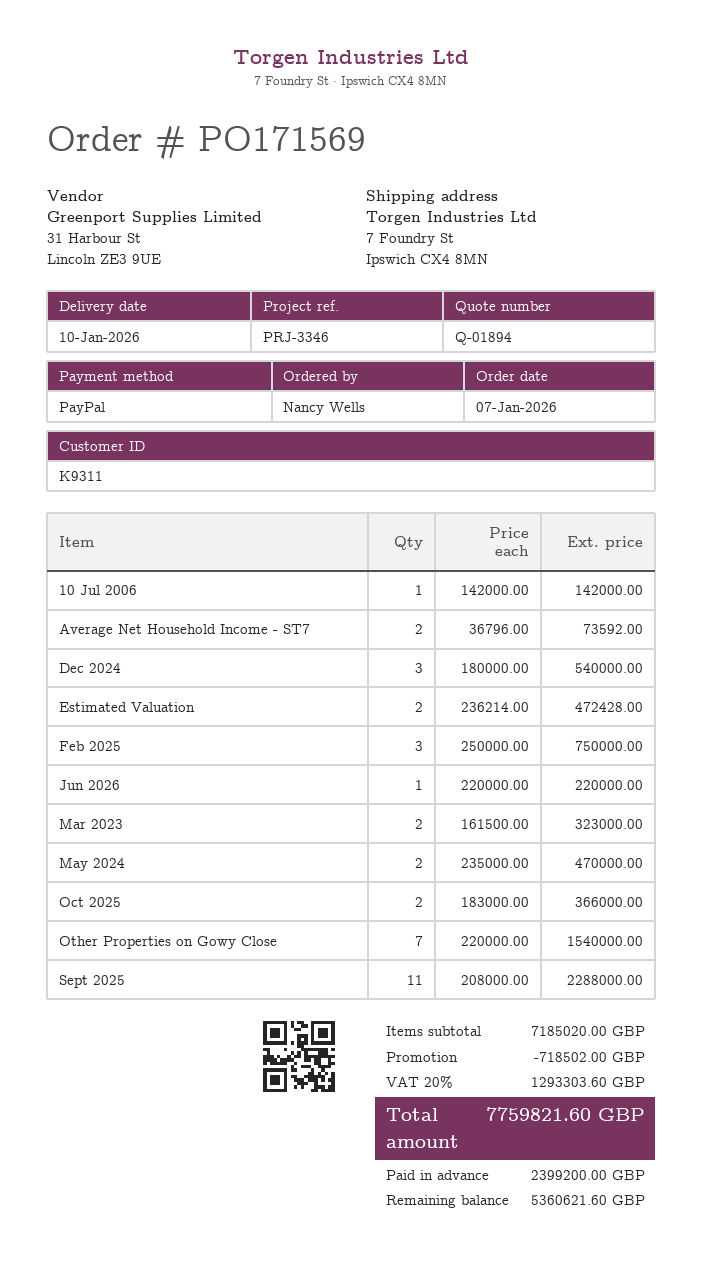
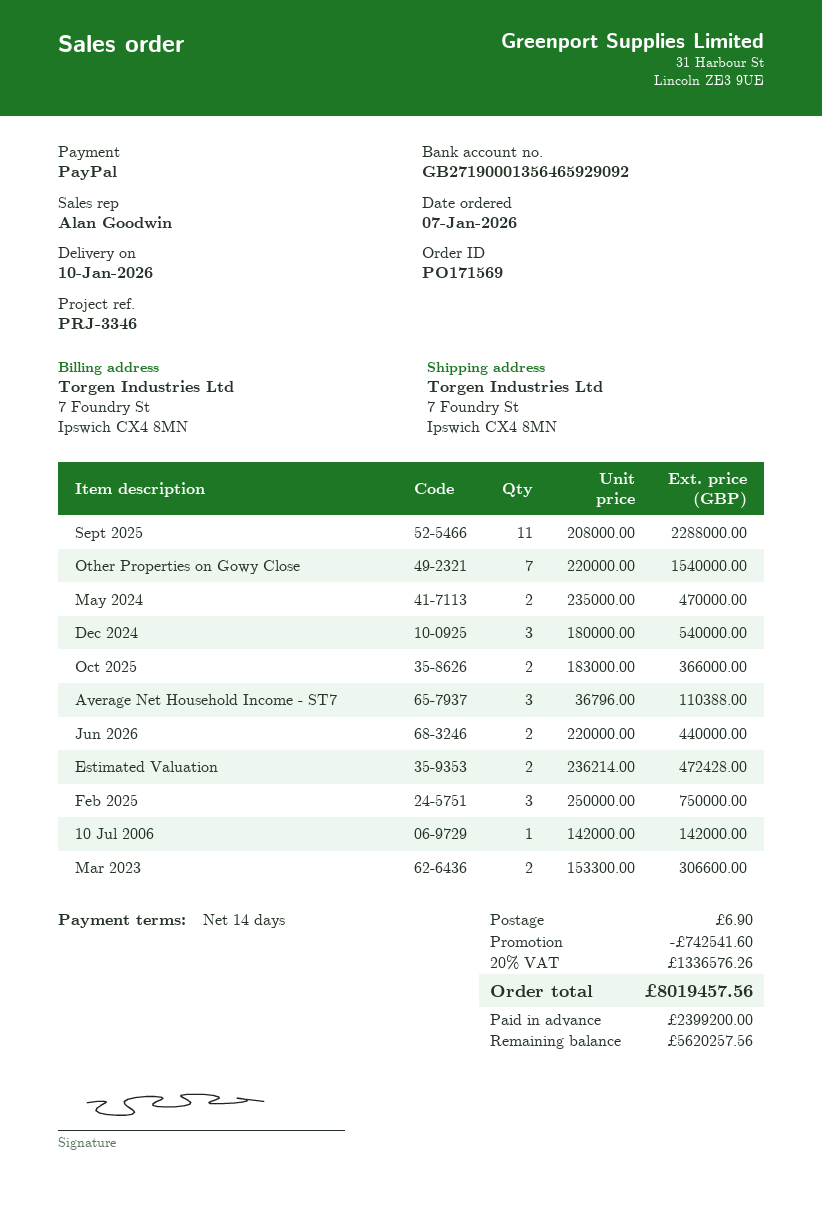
Average Net Household Income - ST7: 2 x 36796.00 = 73592.00 -> 3 x 36796.00 = 110388.00
Jun 2026: 1 x 220000.00 = 220000.00 -> 2 x 220000.00 = 440000.00
Mar 2023: 2 x 161500.00 = 323000.00 -> 2 x 153300.00 = 306600.00
discount: 718502.00 -> 742541.60
shipping: none -> 6.90
tax: 20% = 1293303.60 -> 20% = 1336576.26
total: 7759821.60 -> 8019457.56
balance: 5360621.60 -> 5620257.56

